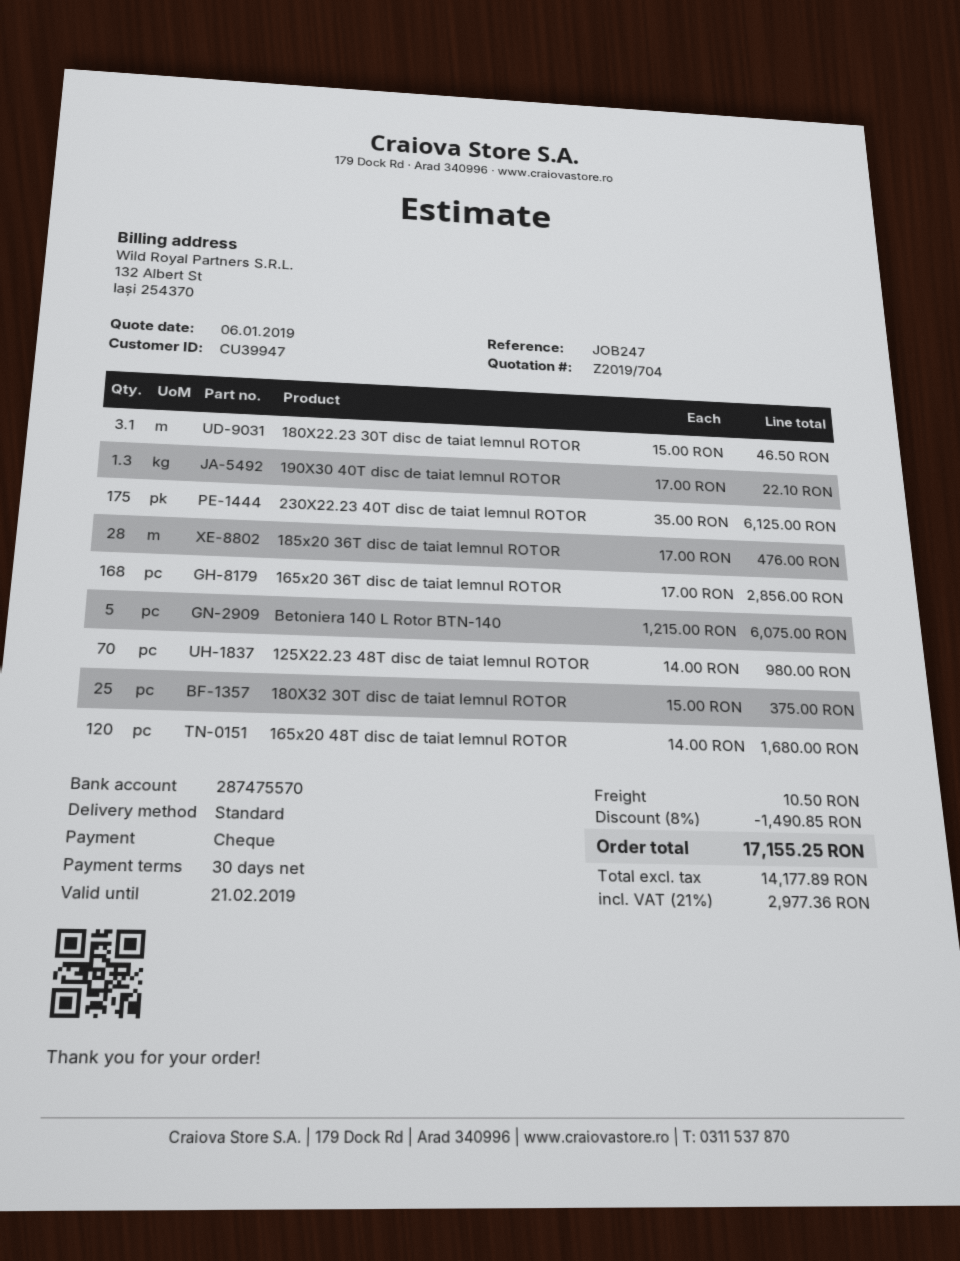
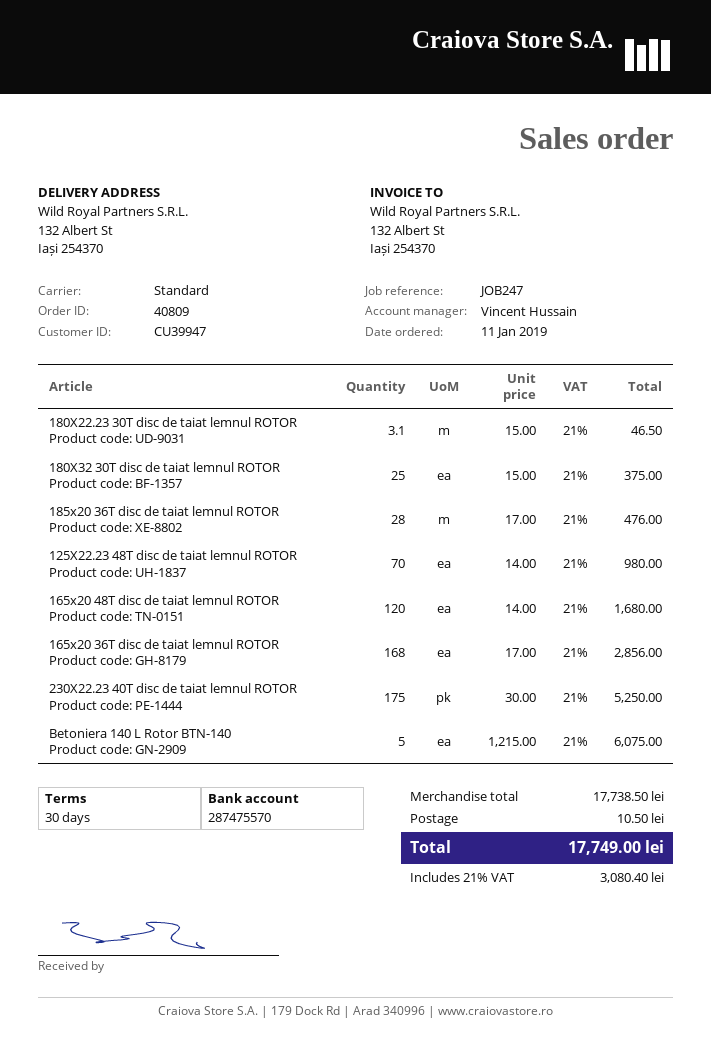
190X30 40T disc de taiat lemnul ROTOR: 1.3 x 17.00 = 22.10 -> none
230X22.23 40T disc de taiat lemnul ROTOR: 175 x 35.00 = 6125.00 -> 175 x 30.00 = 5250.00
discount: 8% = 1490.85 -> none
tax: 21% = 2977.36 -> 21% = 3080.40
total: 17155.25 -> 17749.00

